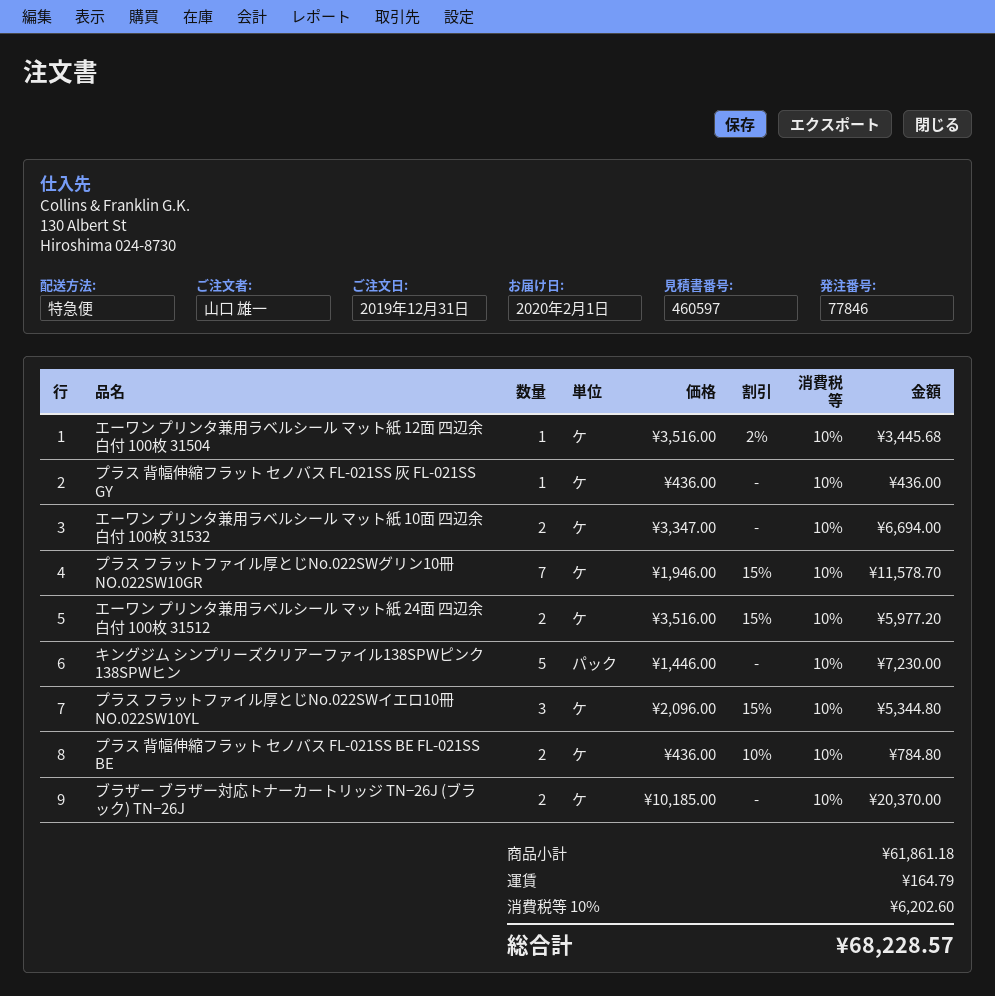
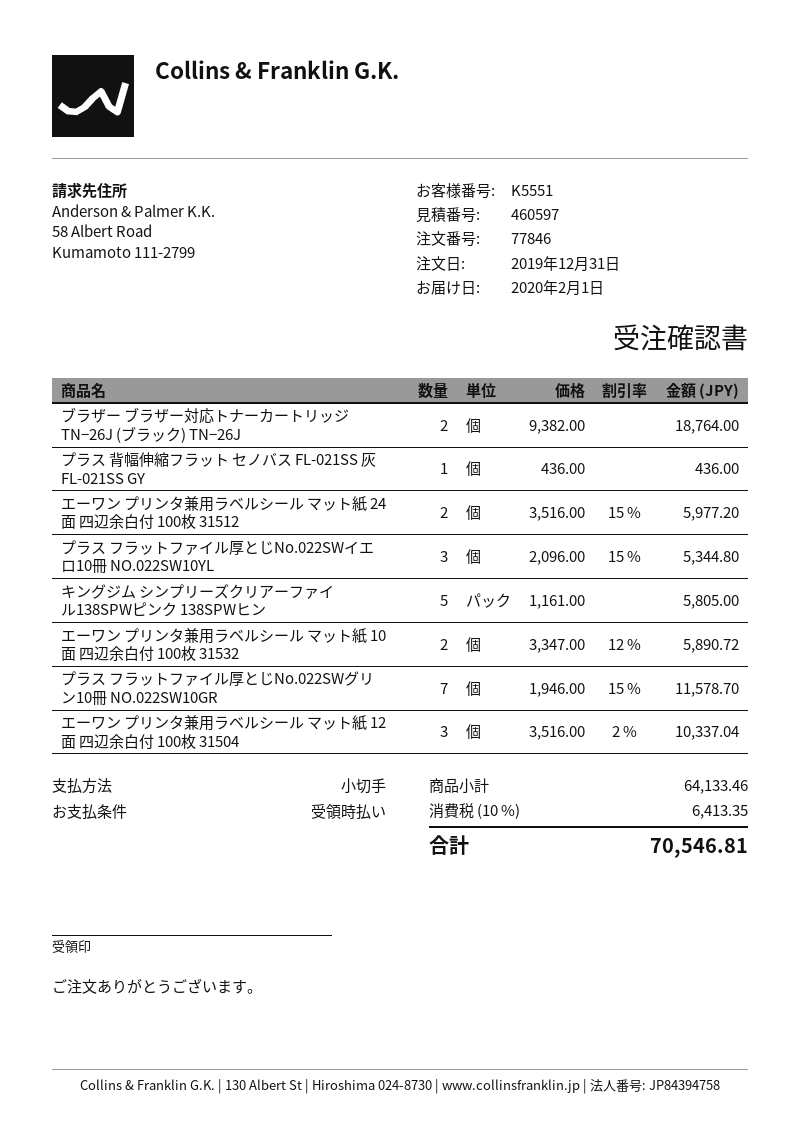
エーワン プリンタ兼用ラベルシール マット紙 12面 四辺余白付 100枚 31504: 1 x 3516.00 - 2% = 3445.68 -> 3 x 3516.00 - 2% = 10337.04
エーワン プリンタ兼用ラベルシール マット紙 10面 四辺余白付 100枚 31532: 2 x 3347.00 = 6694.00 -> 2 x 3347.00 - 12% = 5890.72
キングジム シンプリーズクリアーファイル138SPWピンク 138SPWヒン: 5 x 1446.00 = 7230.00 -> 5 x 1161.00 = 5805.00
プラス 背幅伸縮フラット セノバス FL-021SS BE FL-021SS BE: 2 x 436.00 - 10% = 784.80 -> none
ブラザー ブラザー対応トナーカートリッジ TN−26J (ブラック) TN−26J: 2 x 10185.00 = 20370.00 -> 2 x 9382.00 = 18764.00
subtotal: 61861.18 -> 64133.46
shipping: 164.79 -> none
tax: 10% = 6202.60 -> 10% = 6413.35
total: 68228.57 -> 70546.81

